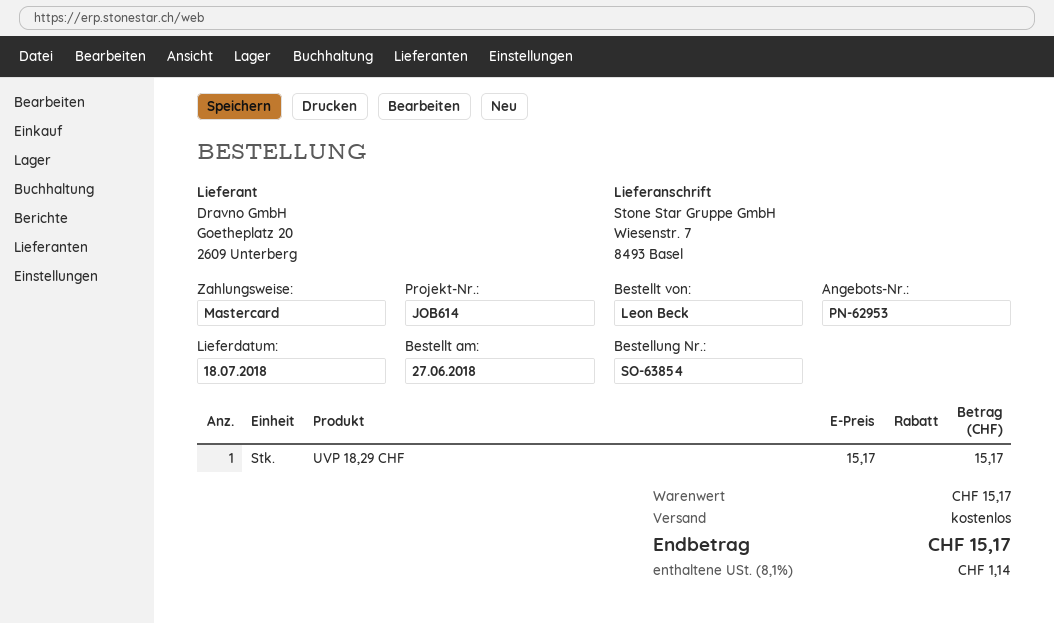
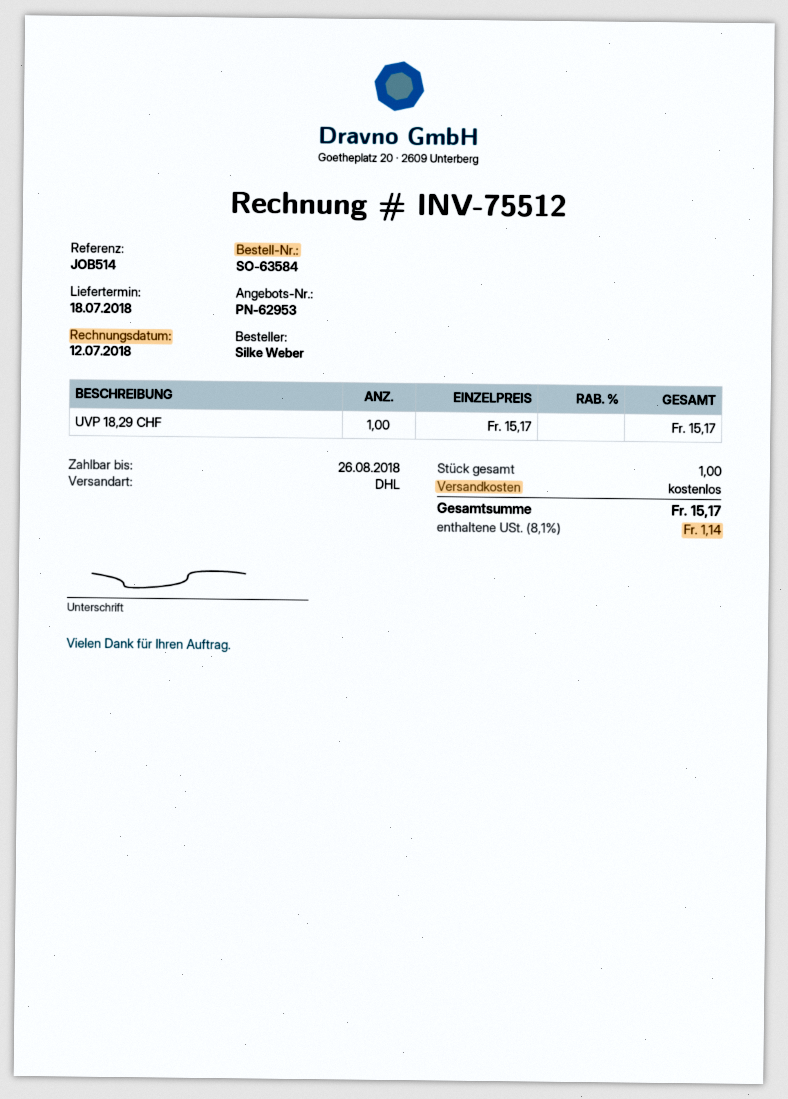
order number: SO-63854 -> SO-63584
reference: JOB614 -> JOB514
ordered by: Leon Beck -> Silke Weber

